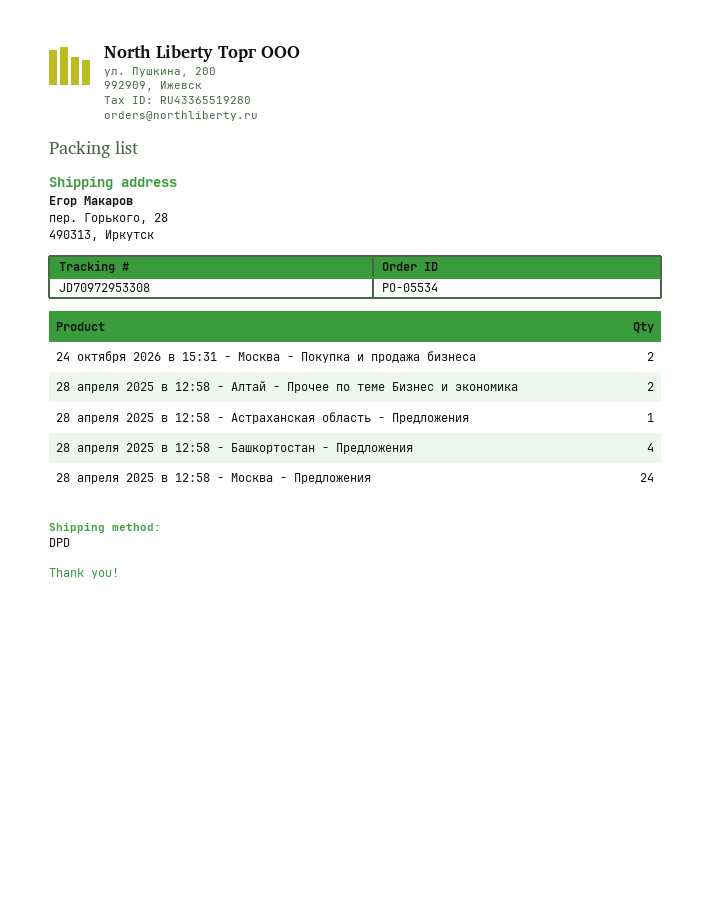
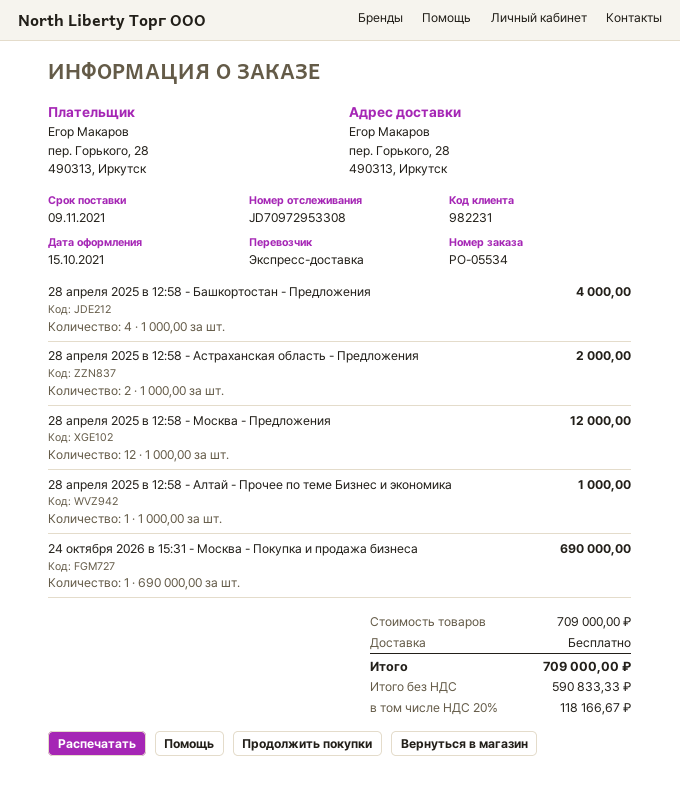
shipping method: DPD -> express
24 октября 2026 в 15:31 - Москва - Покупка и продажа бизнеса: 2 -> 1
28 апреля 2025 в 12:58 - Алтай - Прочее по теме Бизнес и экономика: 2 -> 1
28 апреля 2025 в 12:58 - Астраханская область - Предложения: 1 -> 2
28 апреля 2025 в 12:58 - Москва - Предложения: 24 -> 12

